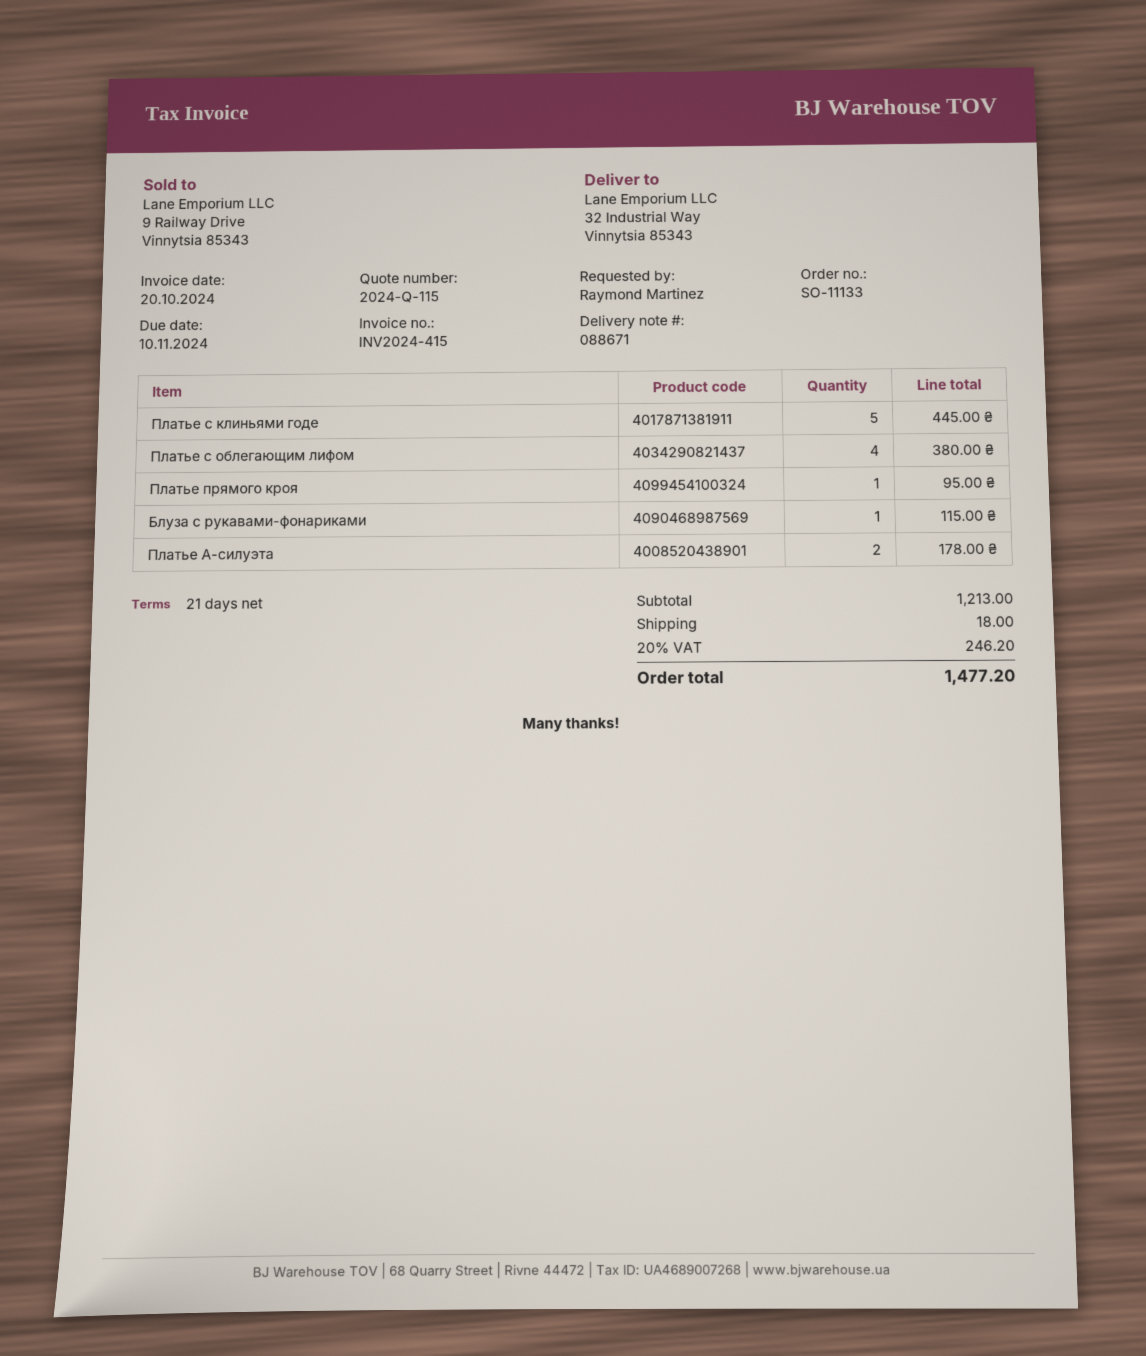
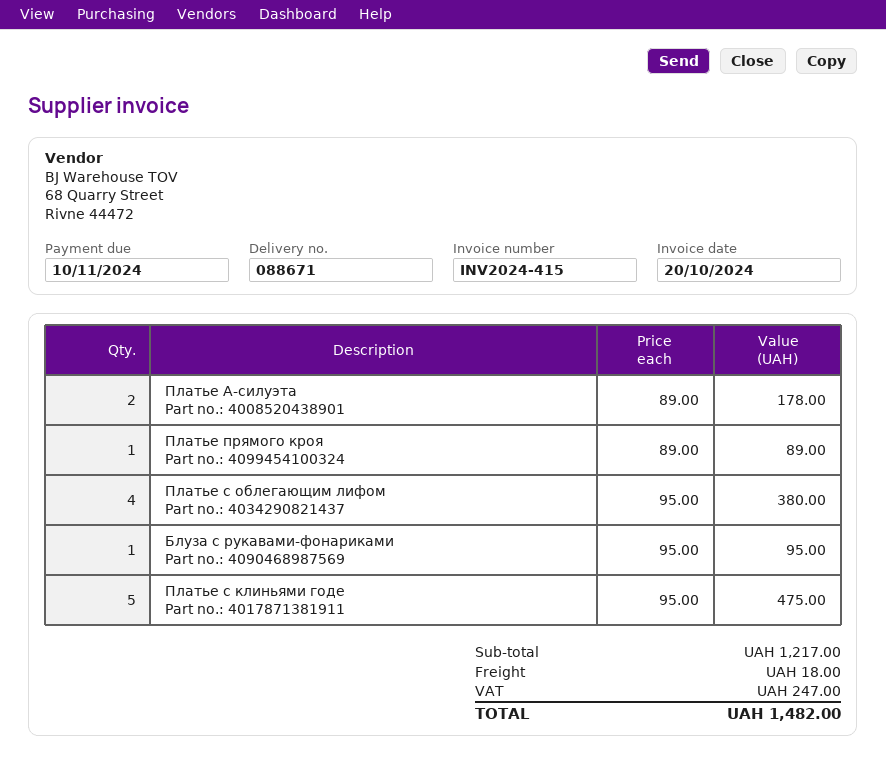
Платье с клиньями годе: 5 for 445.00 -> 5 for 475.00
Платье прямого кроя: 1 for 95.00 -> 1 for 89.00
Блуза с рукавами-фонариками: 1 for 115.00 -> 1 for 95.00
subtotal: 1213.00 -> 1217.00
tax: 246.20 -> 247.00
total: 1477.20 -> 1482.00

